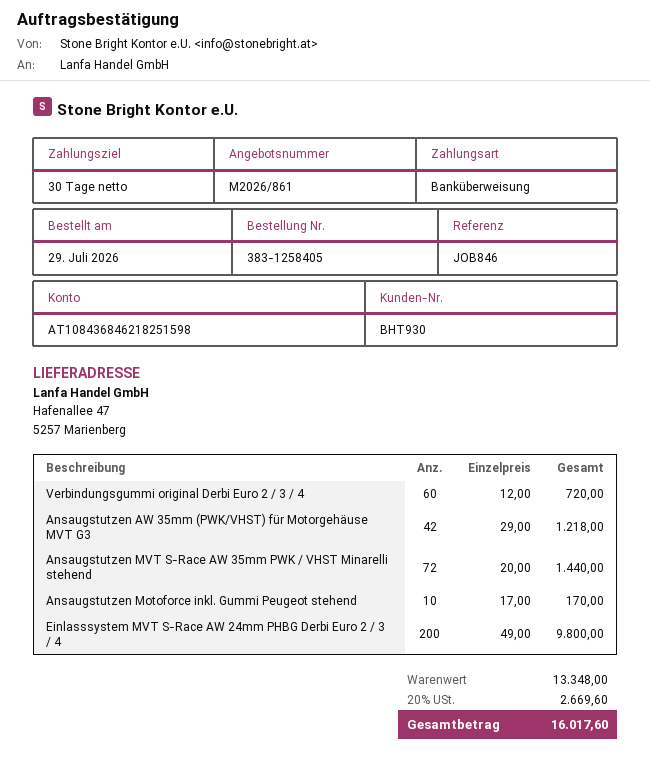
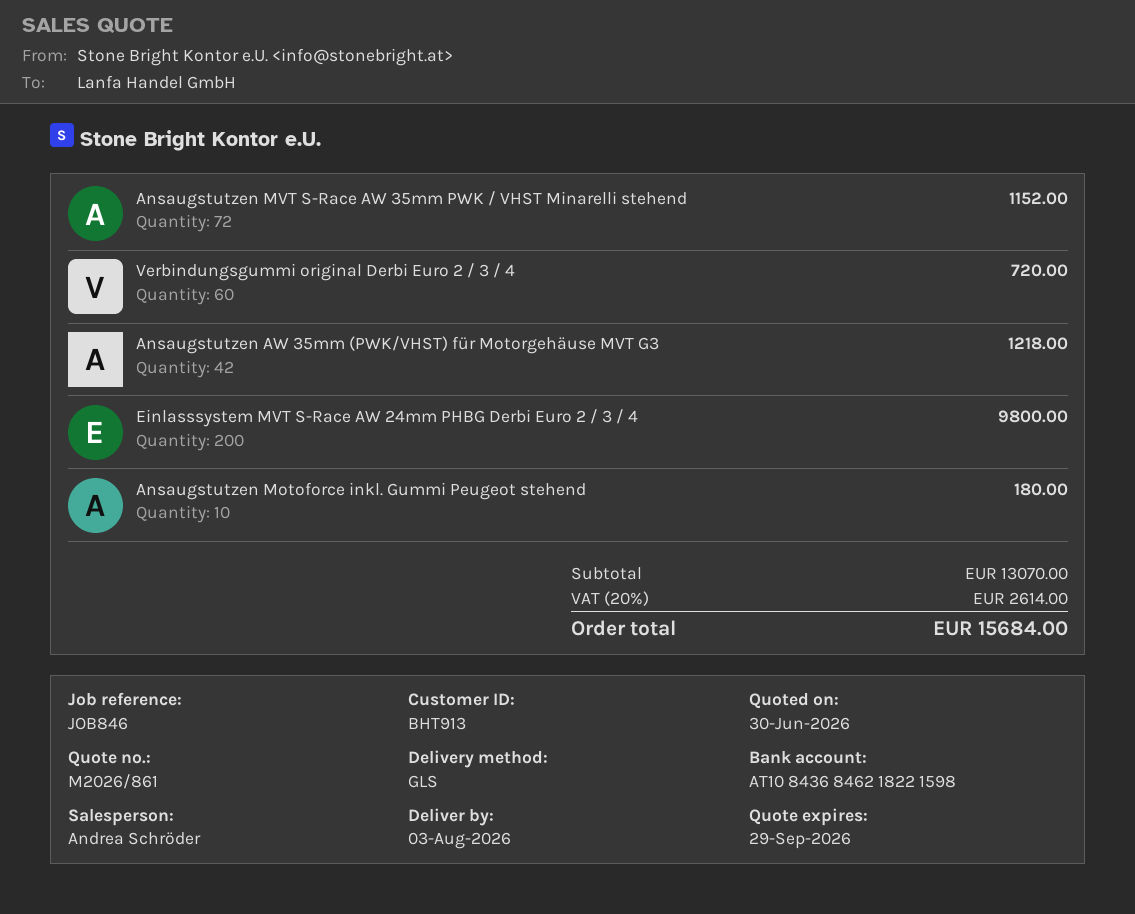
customer number: BHT930 -> BHT913
bank account: AT108436846218251598 -> AT108436846218221598
Ansaugstutzen MVT S-Race AW 35mm PWK / VHST Minarelli stehend: 72 for 1440.00 -> 72 for 1152.00
Ansaugstutzen Motoforce inkl. Gummi Peugeot stehend: 10 for 170.00 -> 10 for 180.00
subtotal: 13348.00 -> 13070.00
tax: 20% = 2669.60 -> 20% = 2614.00
total: 16017.60 -> 15684.00

